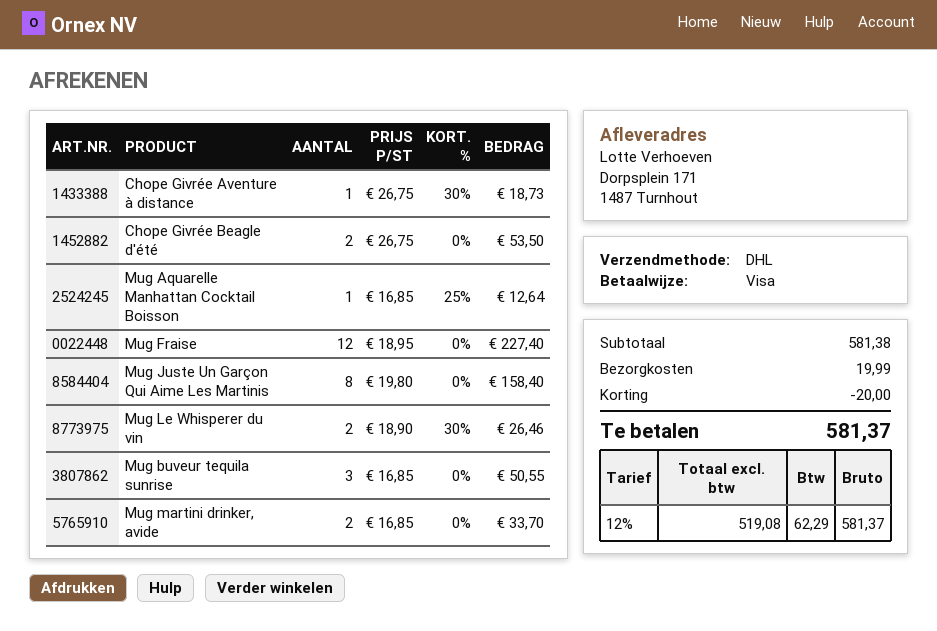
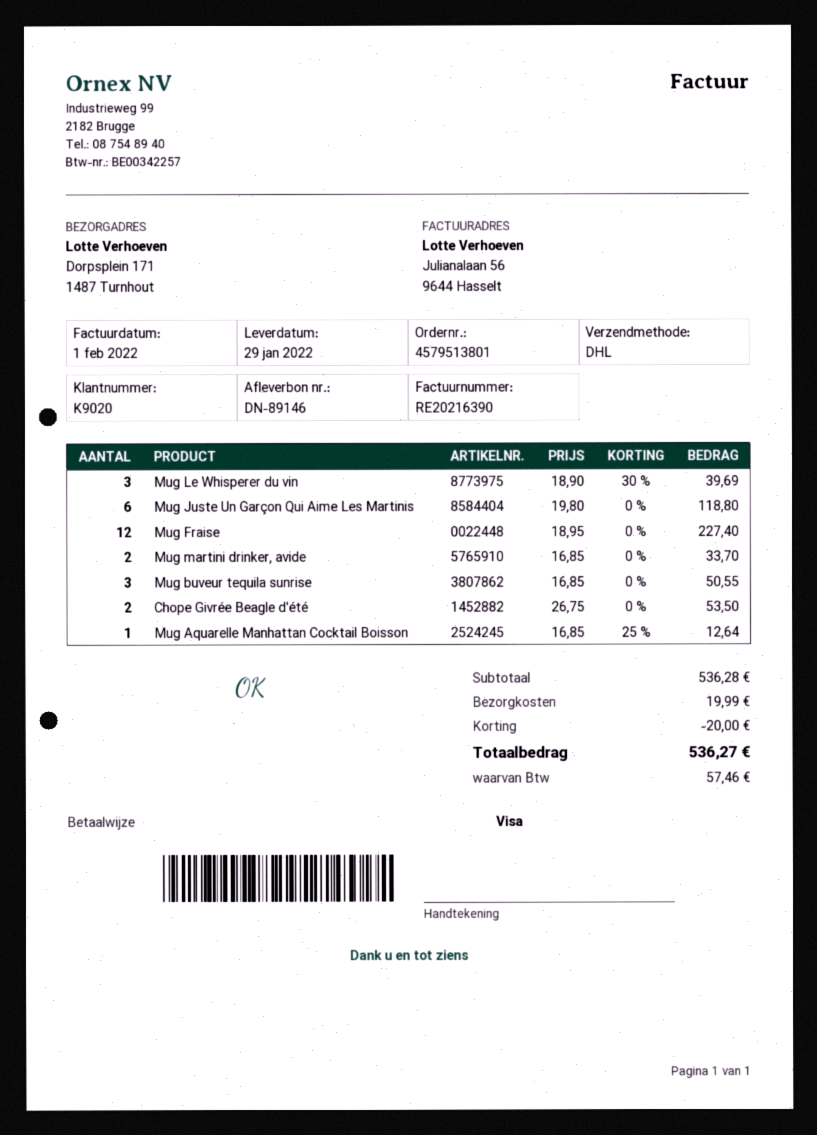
Chope Givrée Aventure à distance: 1 x 26.75 - 30% = 18.73 -> none
Mug Juste Un Garçon Qui Aime Les Martinis: 8 x 19.80 = 158.40 -> 6 x 19.80 = 118.80
Mug Le Whisperer du vin: 2 x 18.90 - 30% = 26.46 -> 3 x 18.90 - 30% = 39.69
subtotal: 581.38 -> 536.28
tax: 62.29 -> 57.46
total: 581.37 -> 536.27

